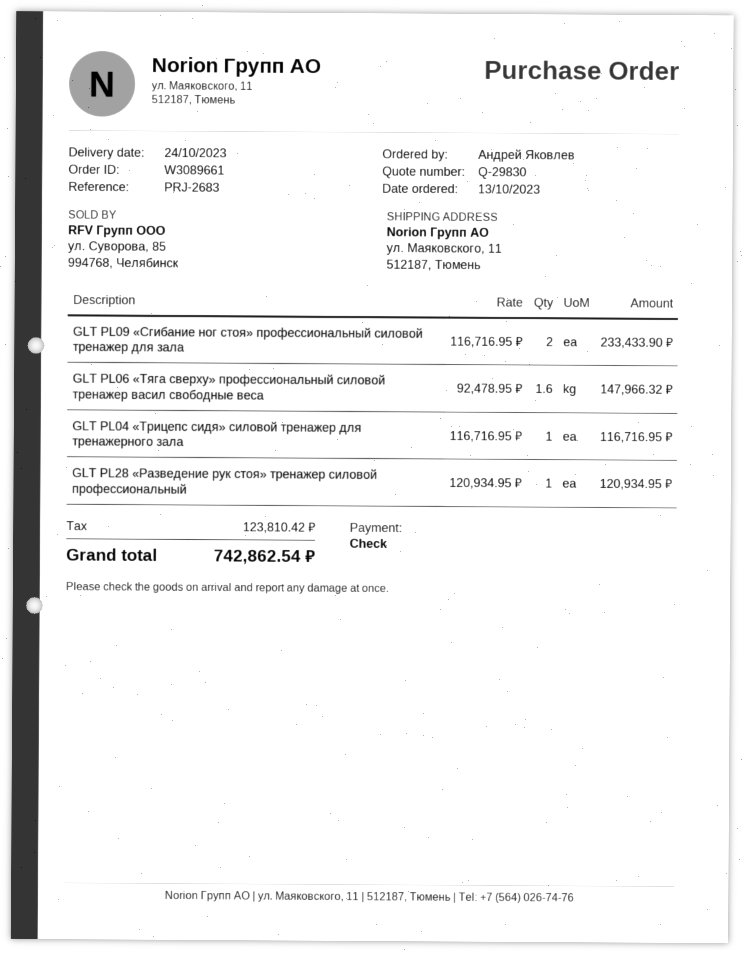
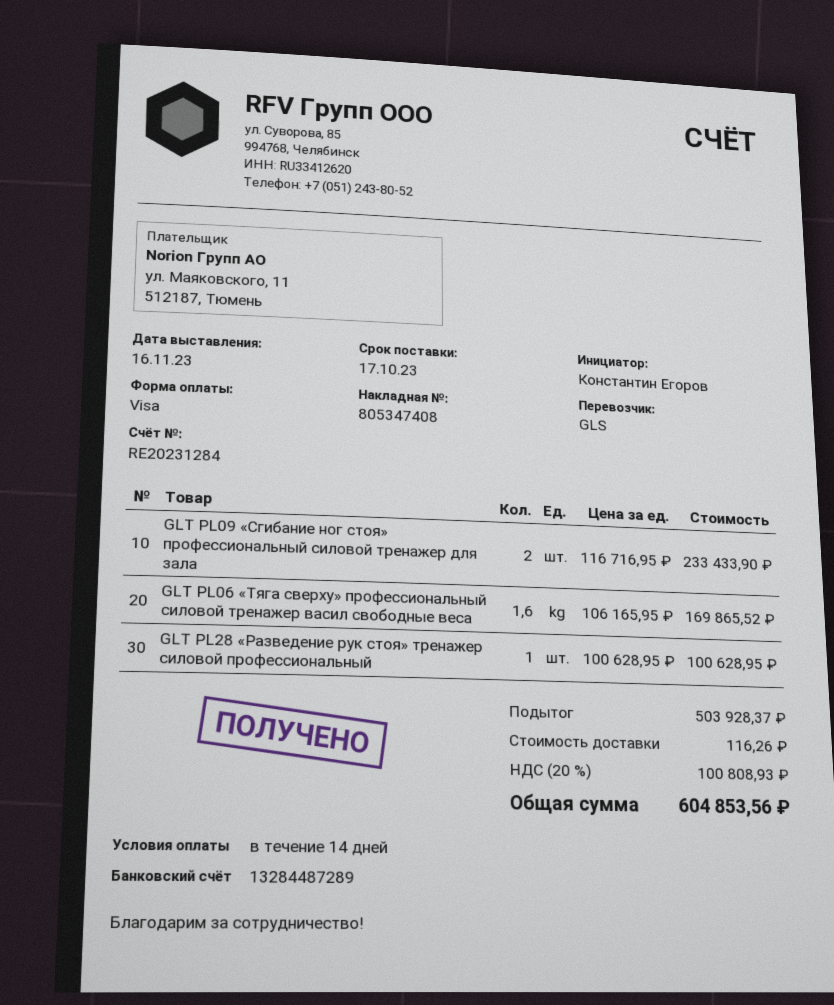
delivery date: 2023-10-24 -> 2023-10-17
ordered by: Андрей Яковлев -> Константин Егоров
payment method: cheque -> Visa
GLT PL06 «Тяга сверху» профессиональный силовой тренажер васил свободные веса: 1.6 x 92478.95 = 147966.32 -> 1.6 x 106165.95 = 169865.52
GLT PL04 «Трицепс сидя» силовой тренажер для тренажерного зала: 1 x 116716.95 = 116716.95 -> none
GLT PL28 «Разведение рук стоя» тренажер силовой профессиональный: 1 x 120934.95 = 120934.95 -> 1 x 100628.95 = 100628.95
shipping: none -> 116.26
tax: 123810.42 -> 100808.93
total: 742862.54 -> 604853.56

